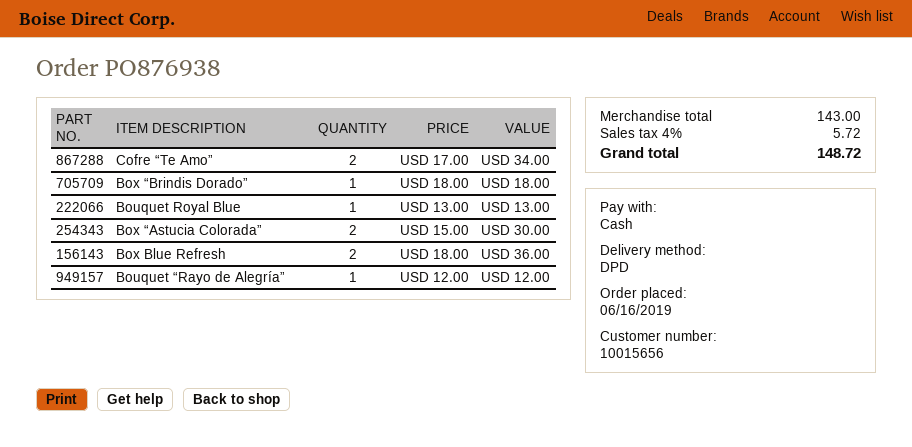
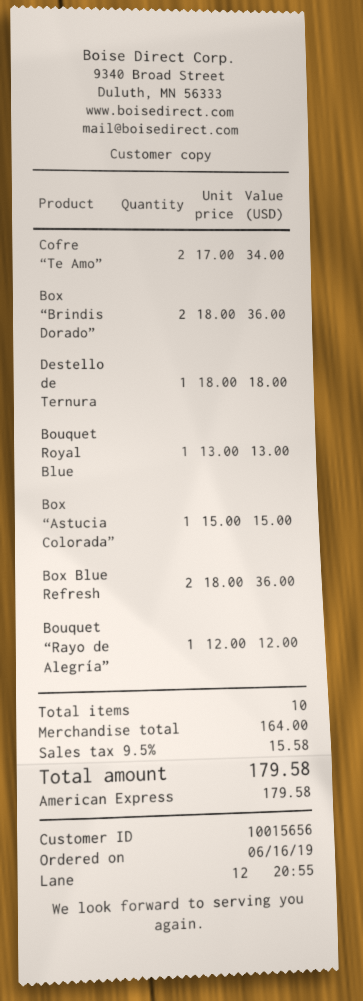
payment method: cash -> American Express
Box “Brindis Dorado”: 1 x 18.00 = 18.00 -> 2 x 18.00 = 36.00
Box “Astucia Colorada”: 2 x 15.00 = 30.00 -> 1 x 15.00 = 15.00
Destello de Ternura: none -> 1 x 18.00 = 18.00
subtotal: 143.00 -> 164.00
tax: 4% = 5.72 -> 9.5% = 15.58
total: 148.72 -> 179.58

